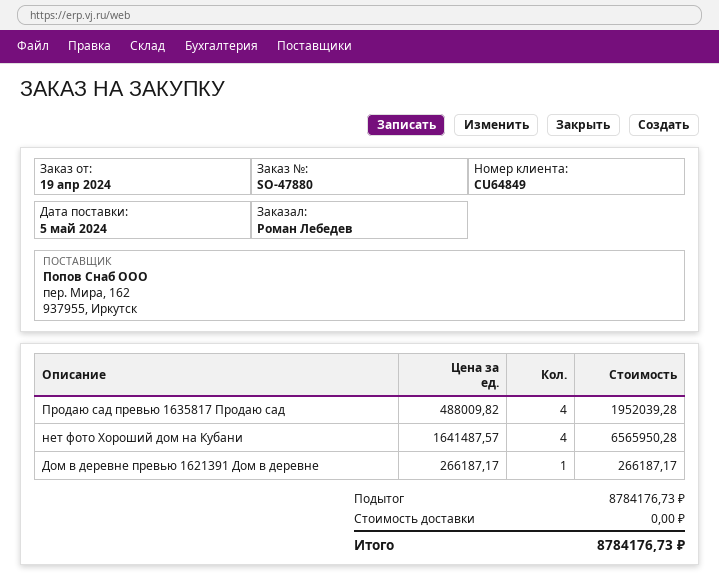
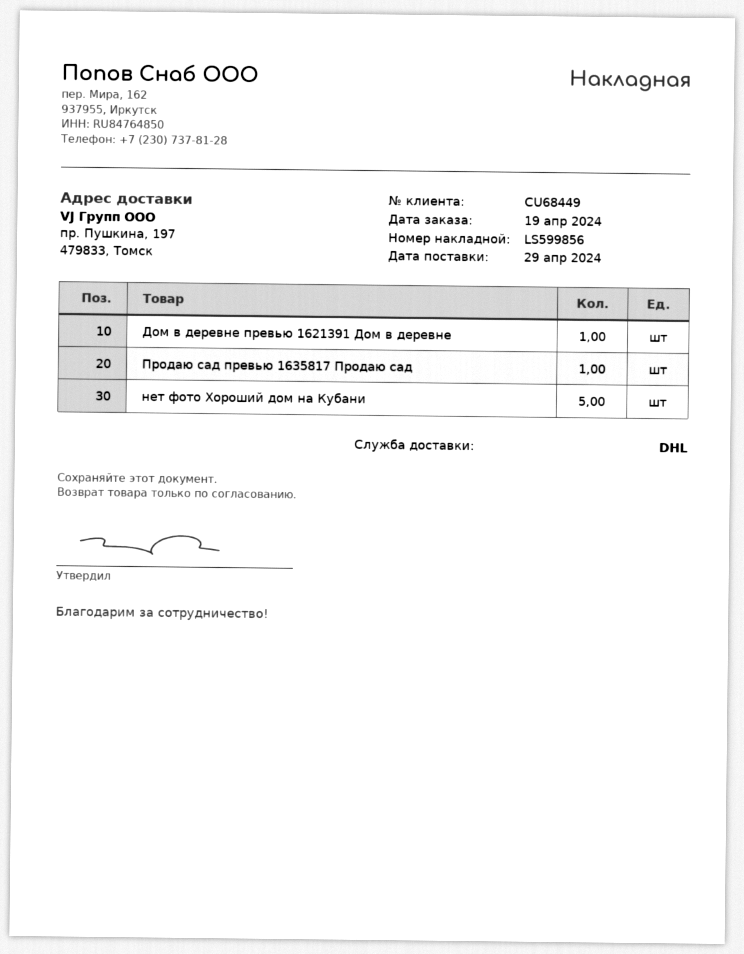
delivery date: 2024-05-05 -> 2024-04-29
customer number: CU64849 -> CU68449
Продаю сад превью 1635817 Продаю сад: 4 -> 1
нет фото Хороший дом на Кубани: 4 -> 5

